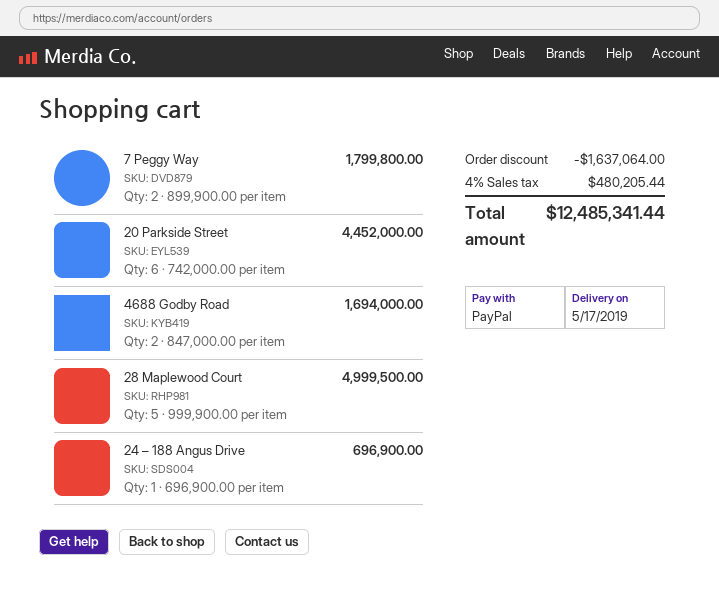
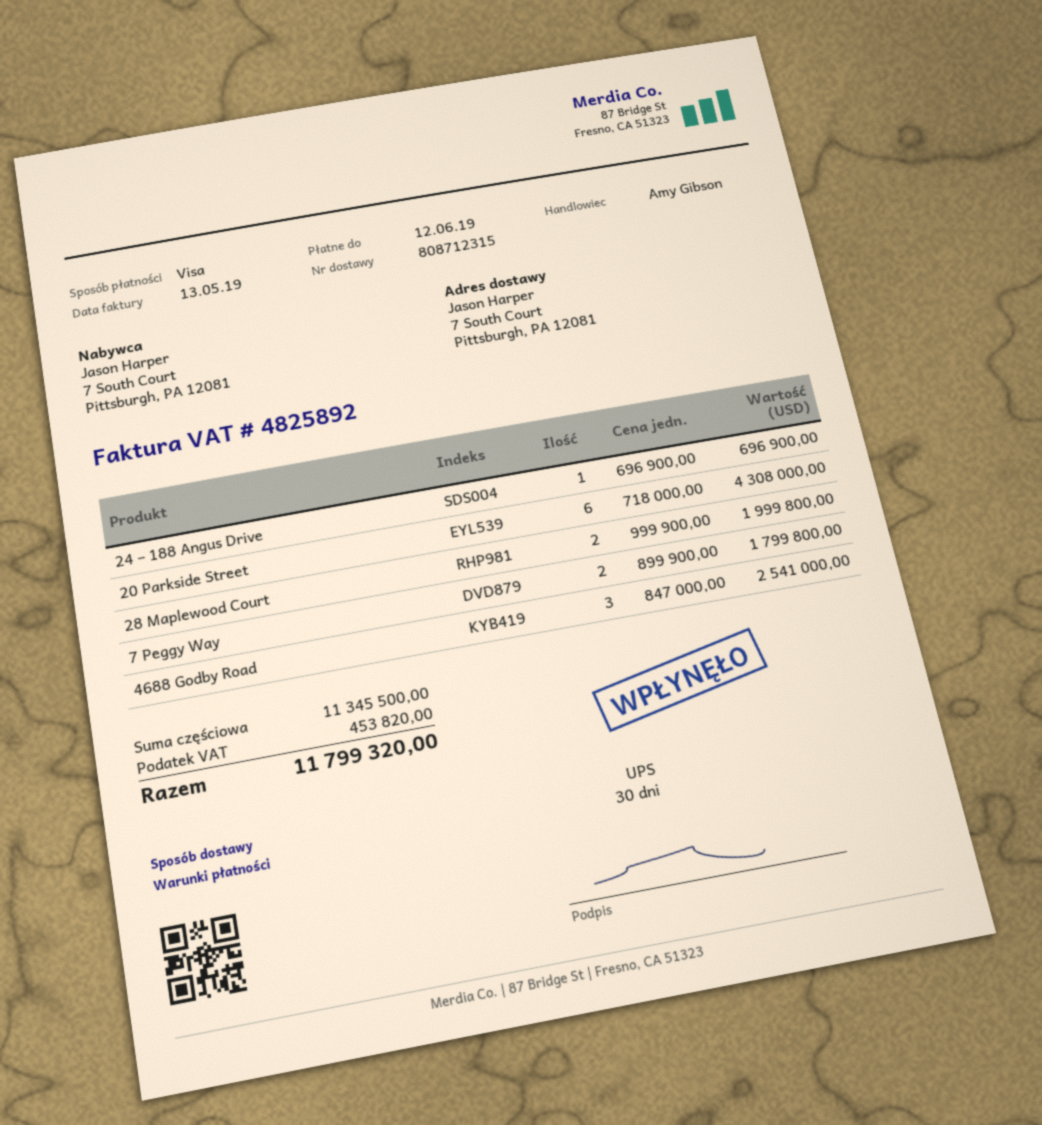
payment method: PayPal -> Visa
20 Parkside Street: 6 x 742000.00 = 4452000.00 -> 6 x 718000.00 = 4308000.00
4688 Godby Road: 2 x 847000.00 = 1694000.00 -> 3 x 847000.00 = 2541000.00
28 Maplewood Court: 5 x 999900.00 = 4999500.00 -> 2 x 999900.00 = 1999800.00
discount: 1637064.00 -> none
tax: 480205.44 -> 453820.00
total: 12485341.44 -> 11799320.00

